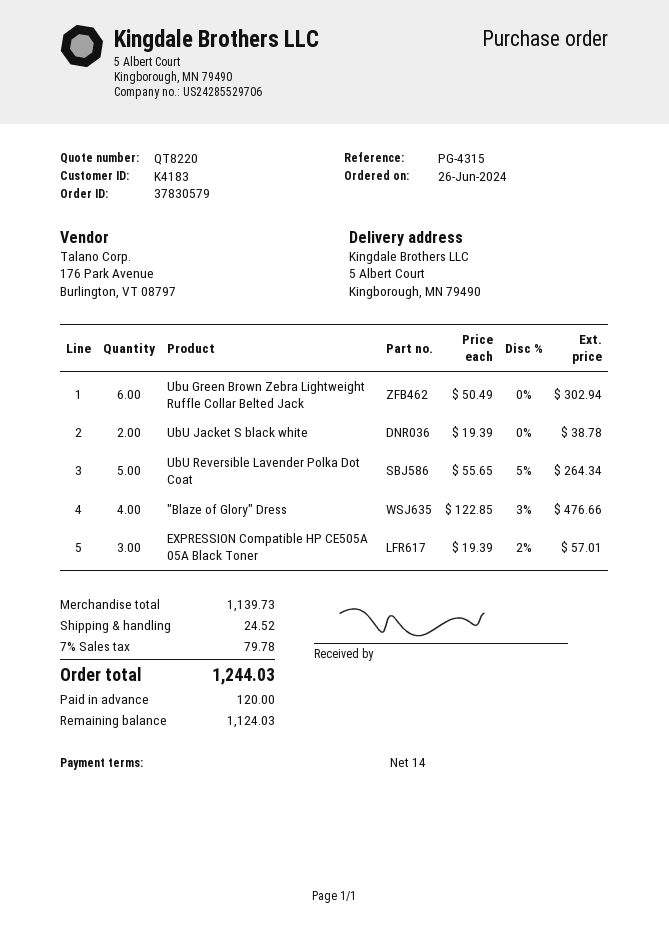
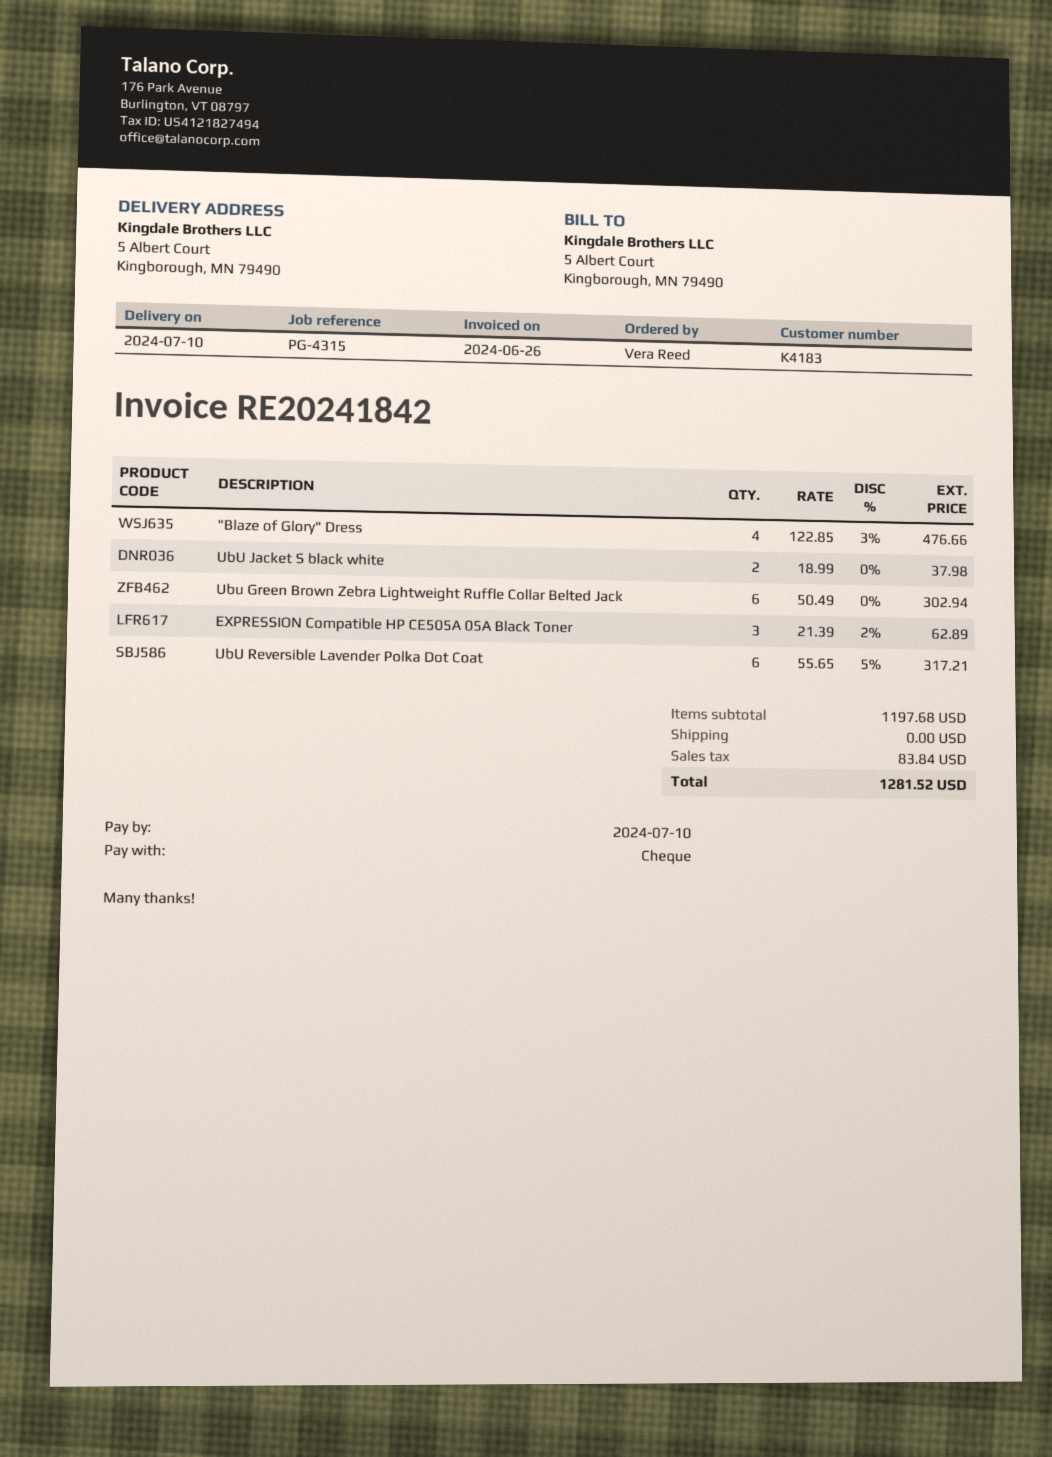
UbU Jacket S black white: 2 x 19.39 = 38.78 -> 2 x 18.99 = 37.98
UbU Reversible Lavender Polka Dot Coat: 5 x 55.65 - 5% = 264.34 -> 6 x 55.65 - 5% = 317.21
EXPRESSION Compatible HP CE505A 05A Black Toner: 3 x 19.39 - 2% = 57.01 -> 3 x 21.39 - 2% = 62.89
subtotal: 1139.73 -> 1197.68
shipping: 24.52 -> 0.00
tax: 79.78 -> 83.84
total: 1244.03 -> 1281.52

